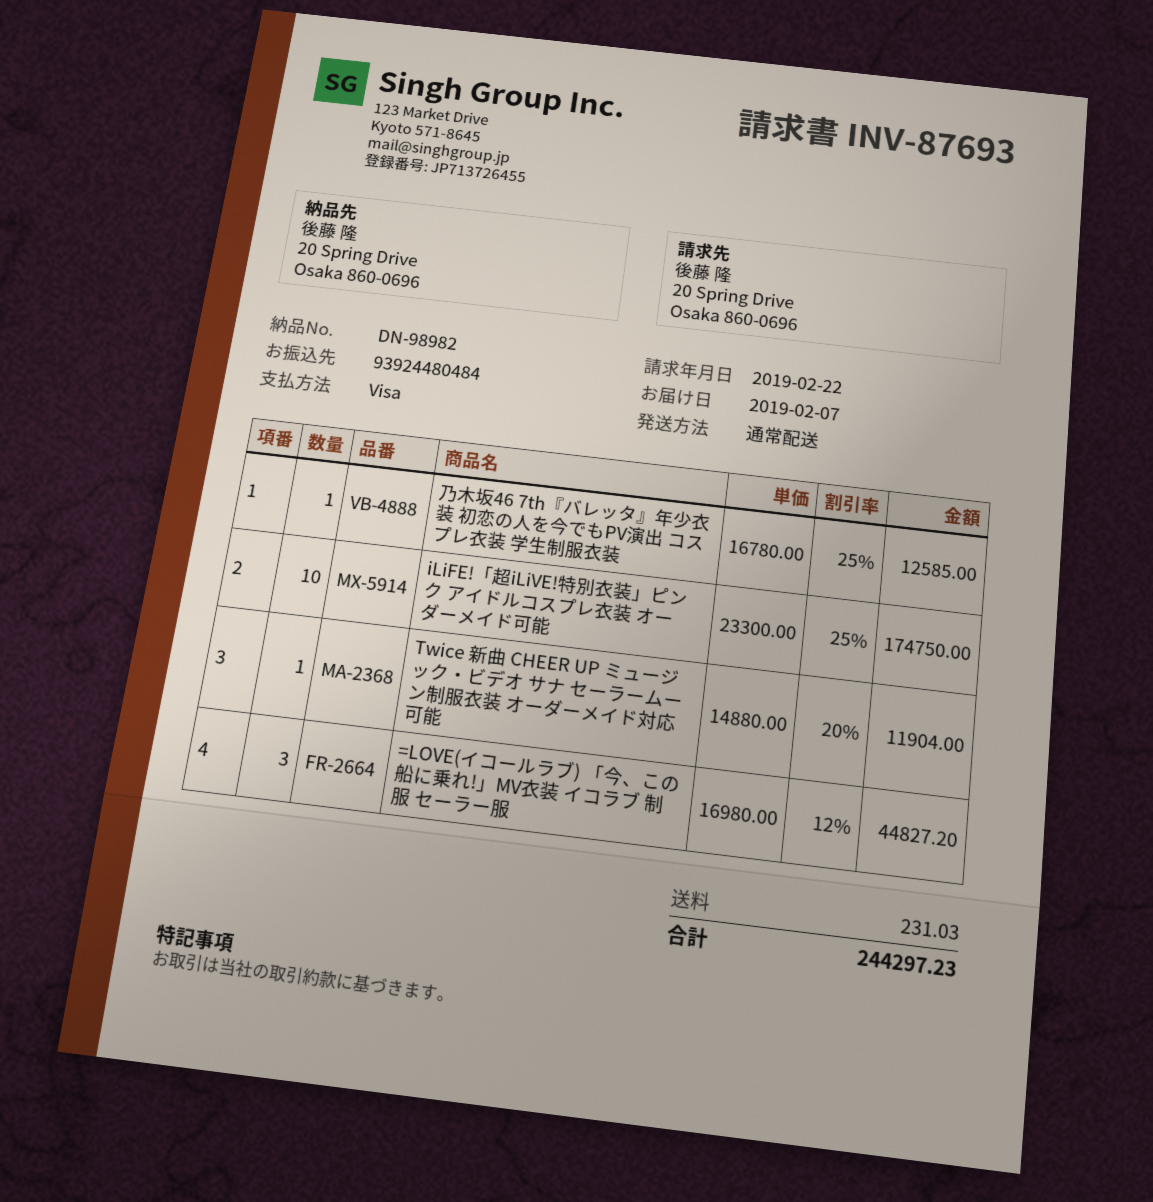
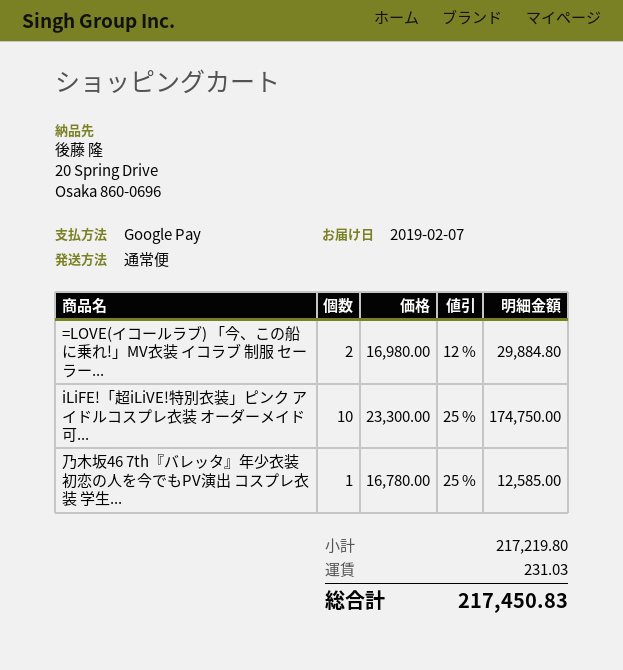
payment method: Visa -> Google Pay
Twice 新曲 CHEER UP ミュージック・ビデオ サナ セーラームーン制服衣装 オーダーメイド対応可能: 1 x 14880.00 - 20% = 11904.00 -> none
=LOVE(イコールラブ) 「今、この船に乗れ!」MV衣装 イコラブ 制服 セーラー服: 3 x 16980.00 - 12% = 44827.20 -> 2 x 16980.00 - 12% = 29884.80
total: 244297.23 -> 217450.83

